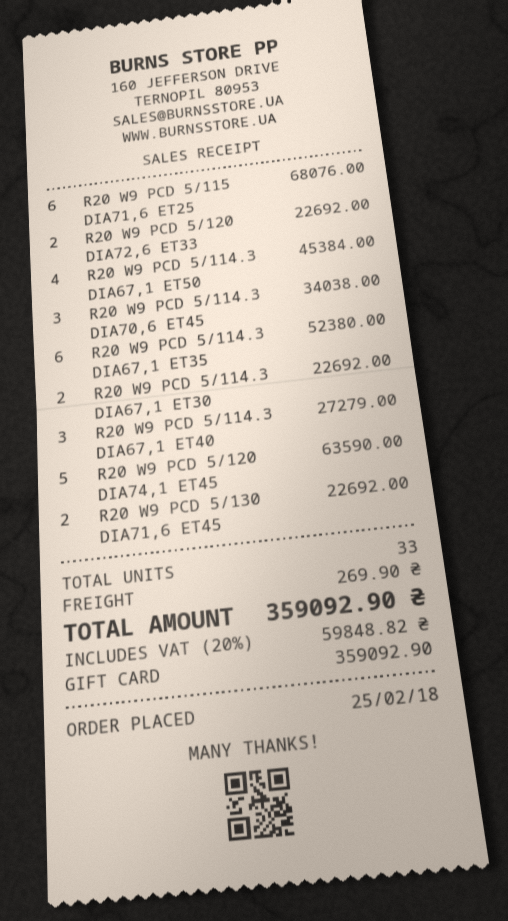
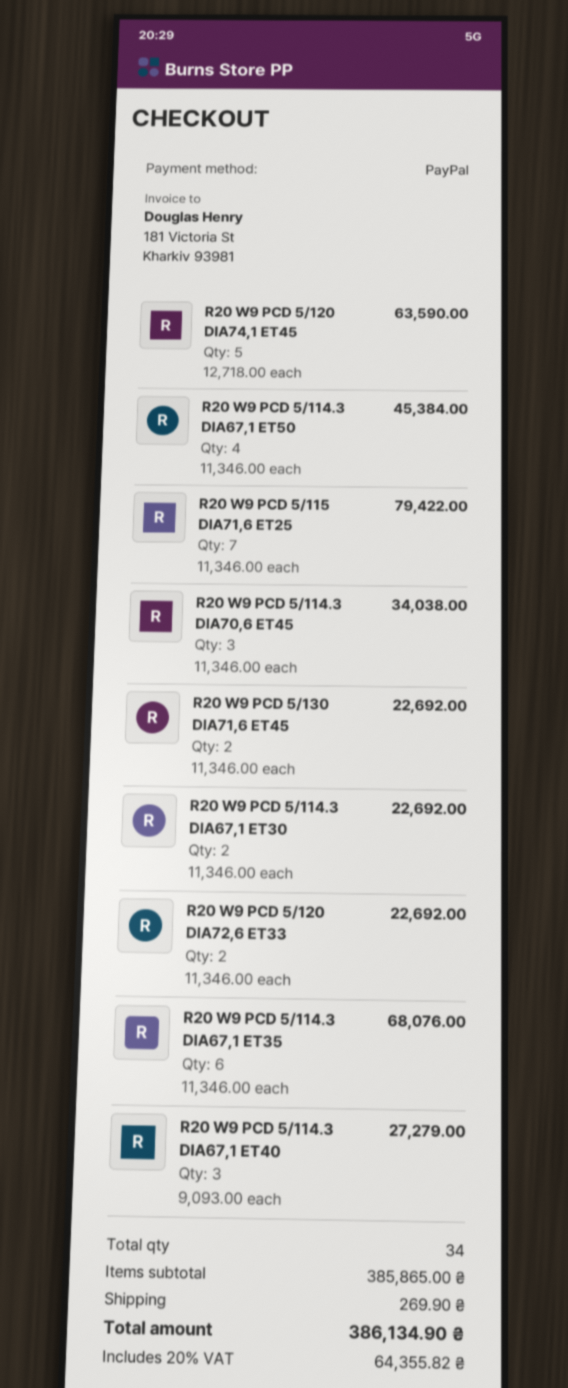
payment method: gift card -> PayPal
R20 W9 PCD 5/115 DIA71,6 ET25: 6 for 68076.00 -> 7 for 79422.00
R20 W9 PCD 5/114.3 DIA67,1 ET35: 6 for 52380.00 -> 6 for 68076.00
total quantity: 33 -> 34
tax: 20% = 59848.82 -> 20% = 64355.82
total: 359092.90 -> 386134.90

